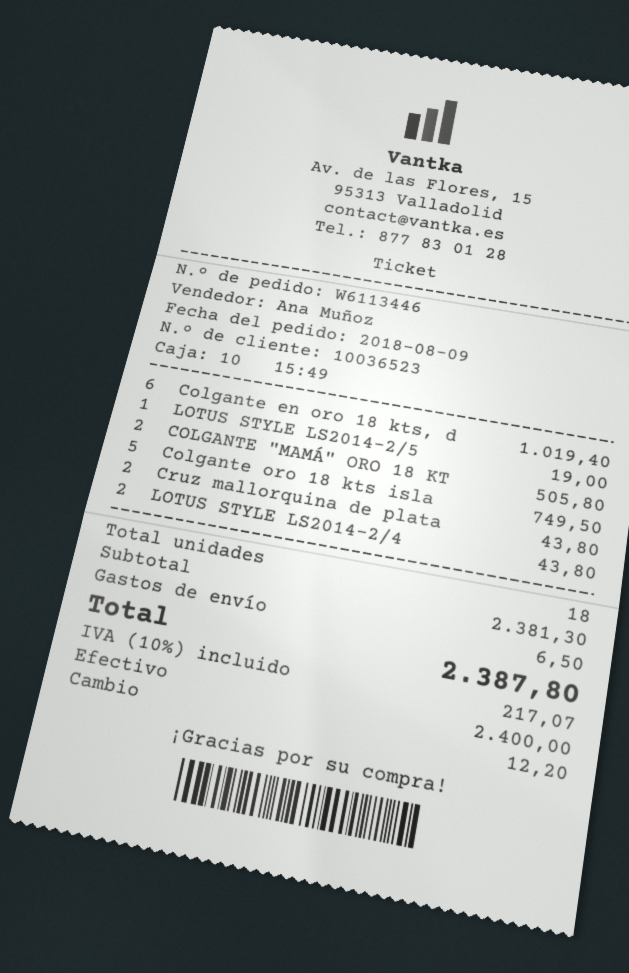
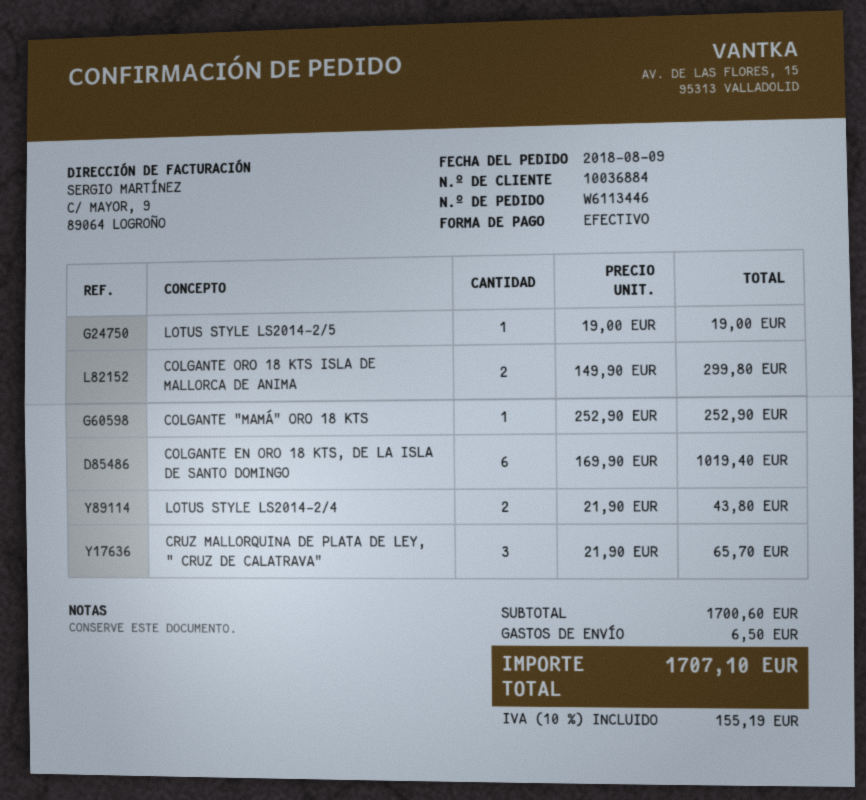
customer number: 10036523 -> 10036884
COLGANTE "MAMÁ" ORO 18 KT: 2 for 505.80 -> 1 for 252.90
Colgante oro 18 kts isla: 5 for 749.50 -> 2 for 299.80
Cruz mallorquina de plata: 2 for 43.80 -> 3 for 65.70
subtotal: 2381.30 -> 1700.60
tax: 10% = 217.07 -> 10% = 155.19
total: 2387.80 -> 1707.10

